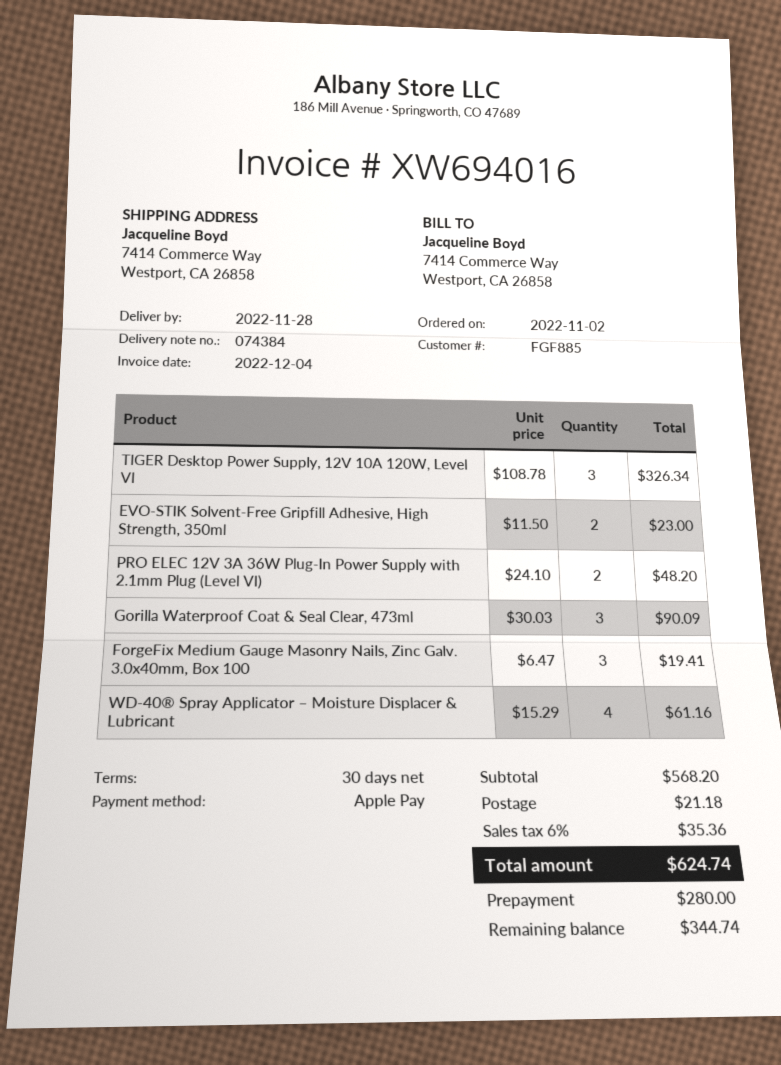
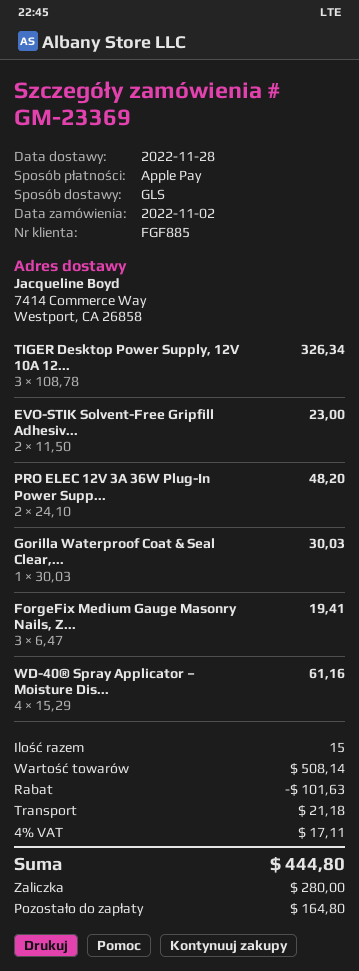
Gorilla Waterproof Coat & Seal Clear, 473ml: 3 x 30.03 = 90.09 -> 1 x 30.03 = 30.03
subtotal: 568.20 -> 508.14
discount: none -> 101.63
tax: 6% = 35.36 -> 4% = 17.11
total: 624.74 -> 444.80
balance: 344.74 -> 164.80

